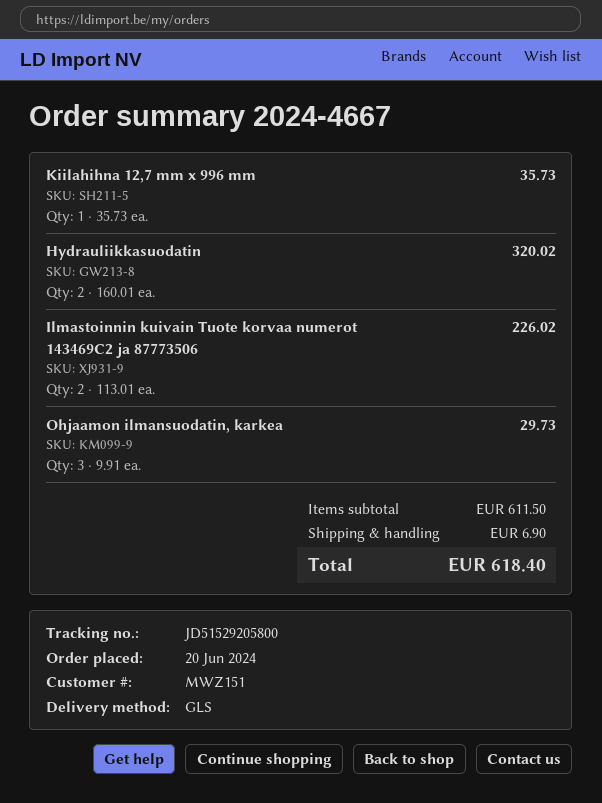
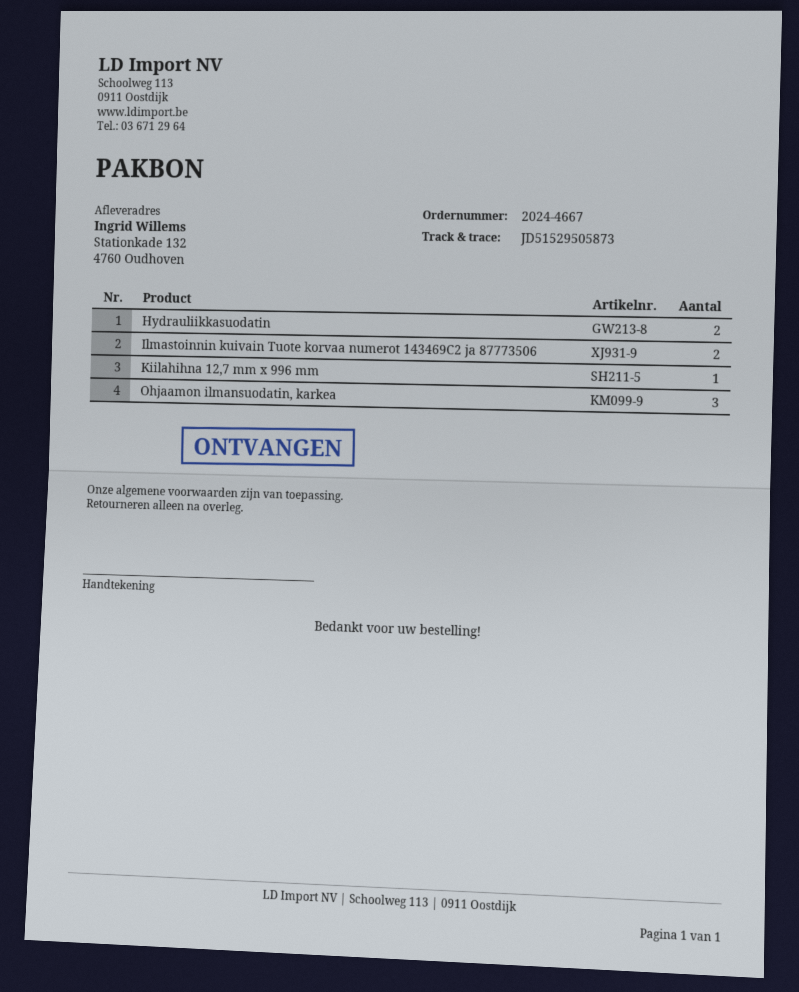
tracking number: JD51529205800 -> JD51529505873

